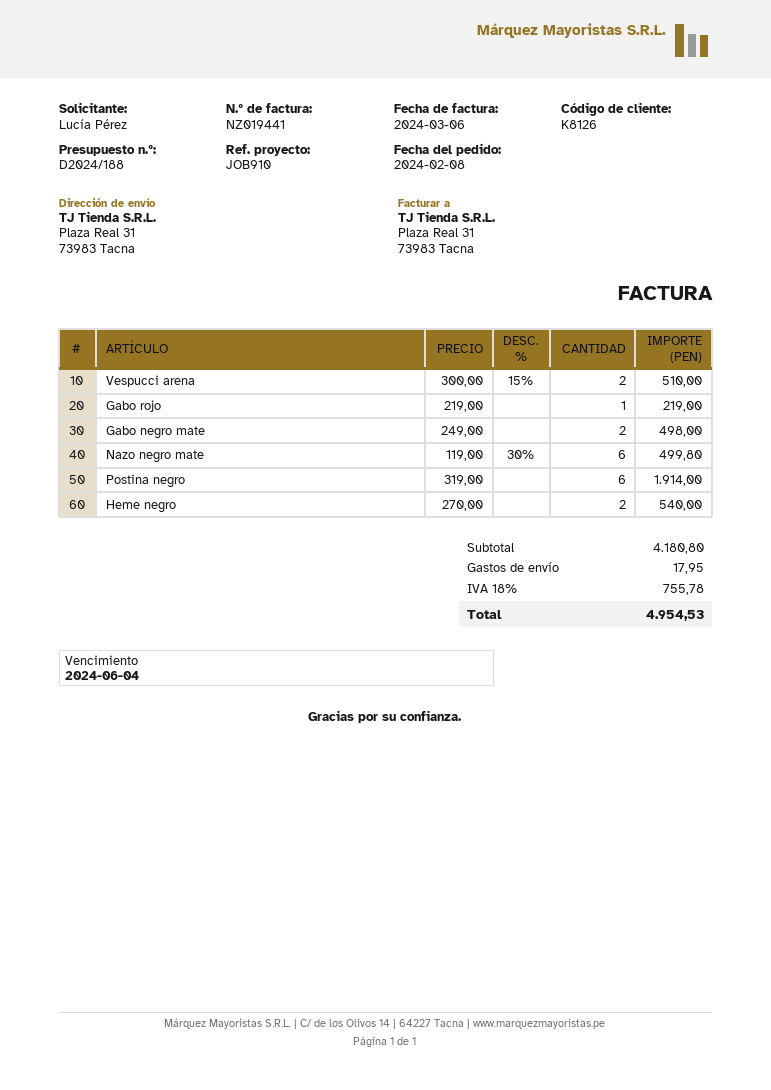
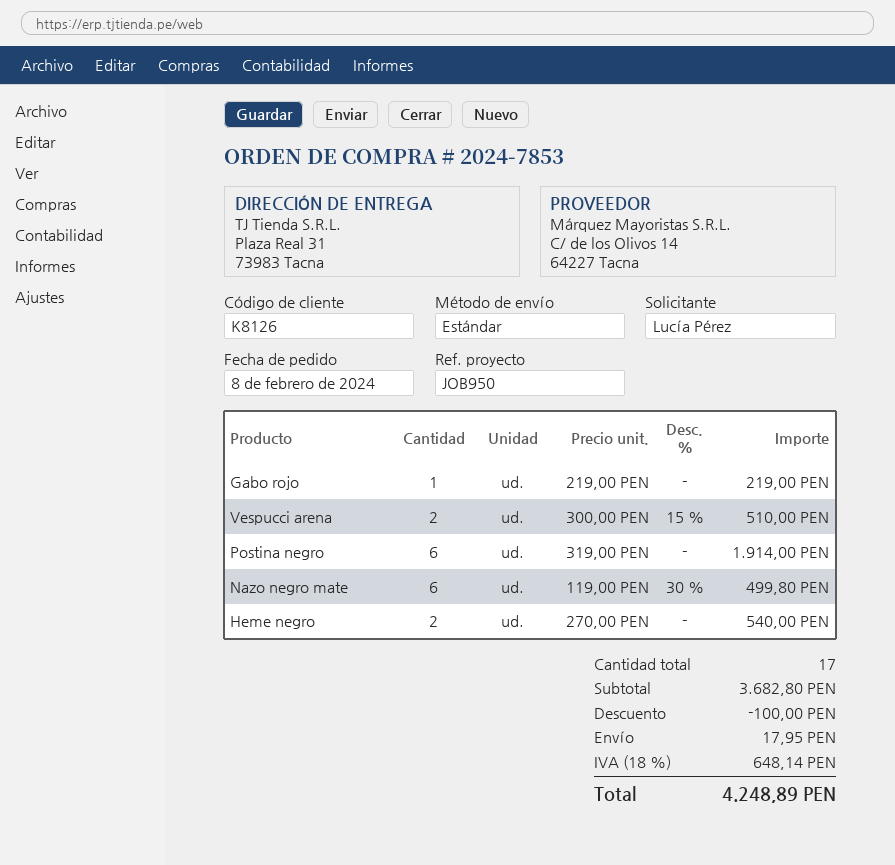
reference: JOB910 -> JOB950
Gabo negro mate: 2 x 249.00 = 498.00 -> none
subtotal: 4180.80 -> 3682.80
discount: none -> 100.00
tax: 18% = 755.78 -> 18% = 648.14
total: 4954.53 -> 4248.89

